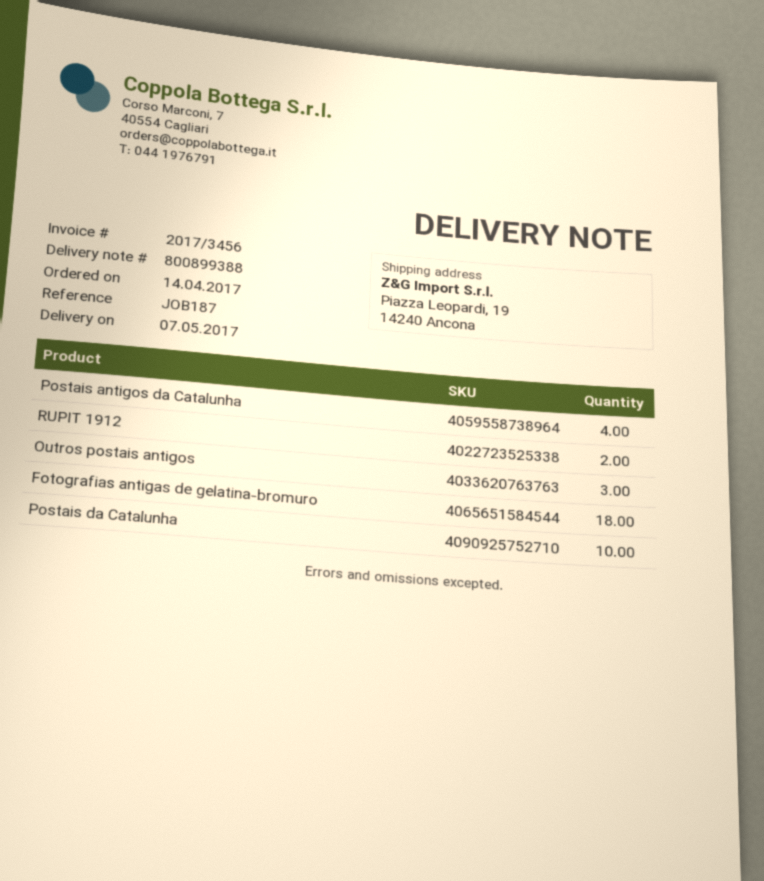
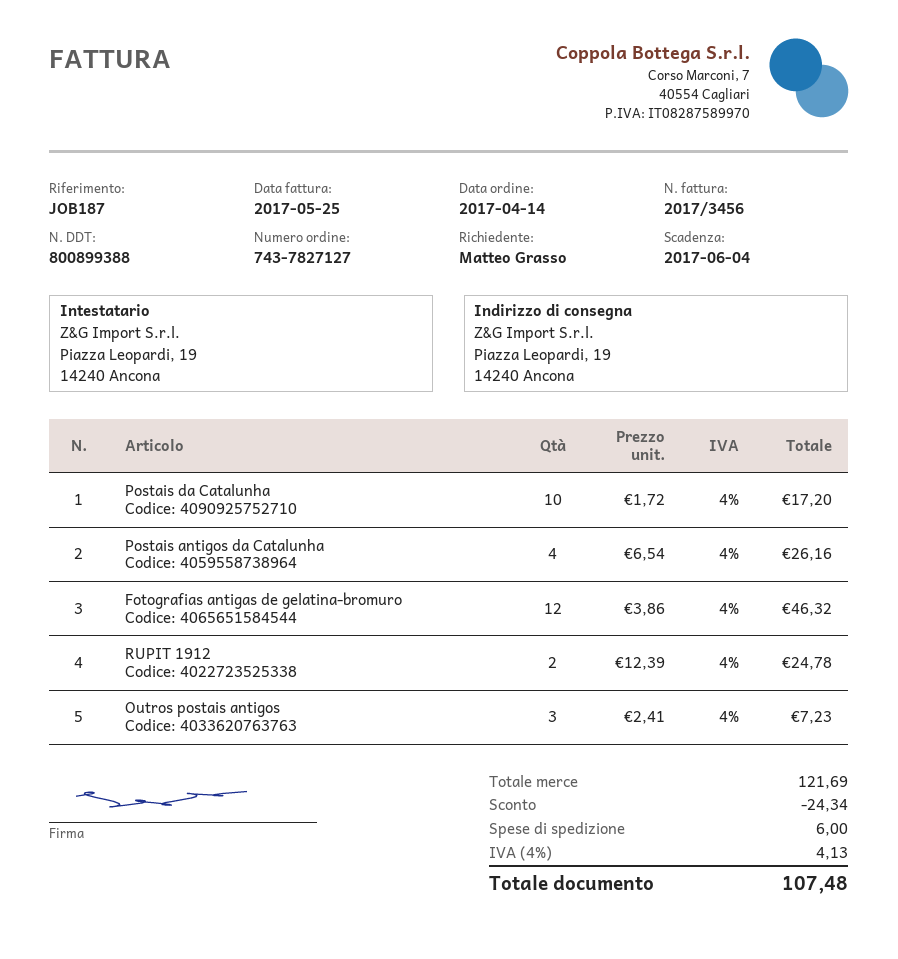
Fotografias antigas de gelatina-bromuro: 18 -> 12

